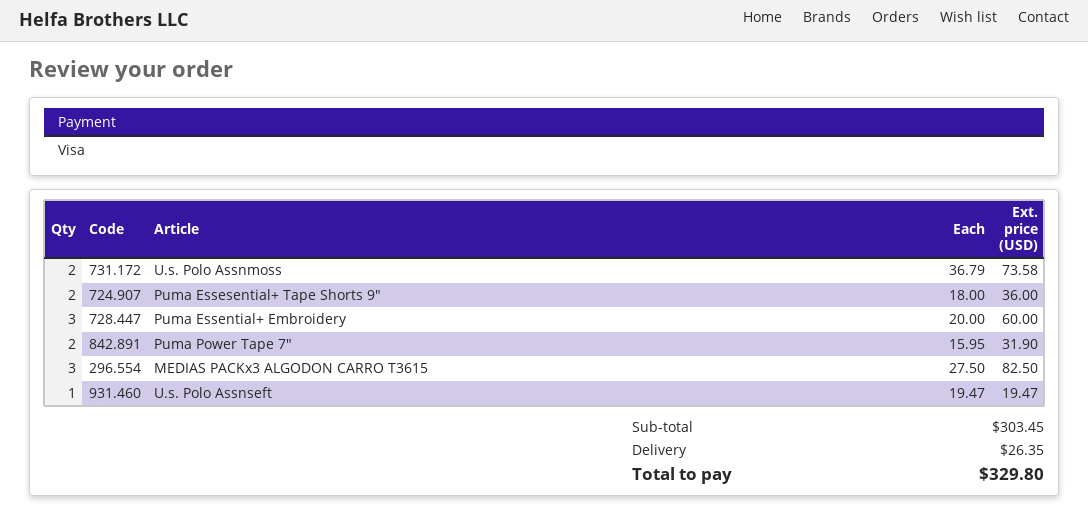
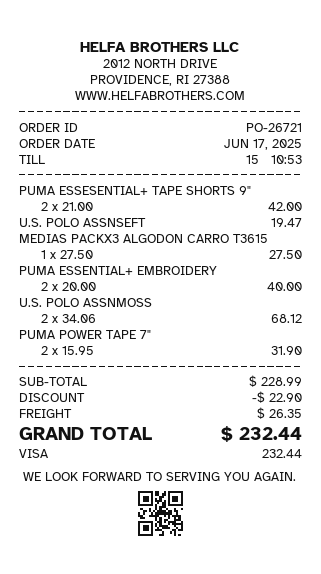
U.s. Polo Assnmoss: 2 x 36.79 = 73.58 -> 2 x 34.06 = 68.12
Puma Essesential+ Tape Shorts 9": 2 x 18.00 = 36.00 -> 2 x 21.00 = 42.00
Puma Essential+ Embroidery: 3 x 20.00 = 60.00 -> 2 x 20.00 = 40.00
MEDIAS PACKx3 ALGODON CARRO T3615: 3 x 27.50 = 82.50 -> 1 x 27.50 = 27.50
subtotal: 303.45 -> 228.99
discount: none -> 22.90
total: 329.80 -> 232.44

